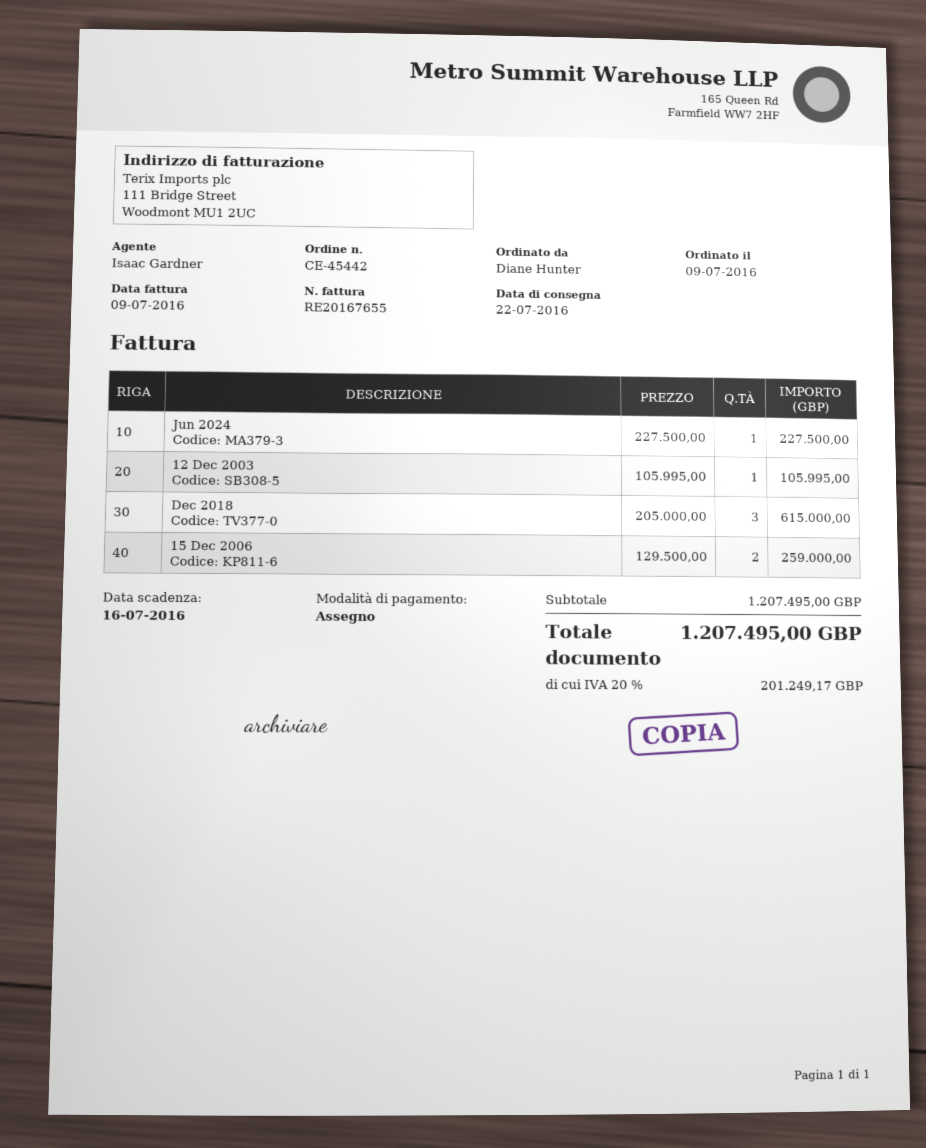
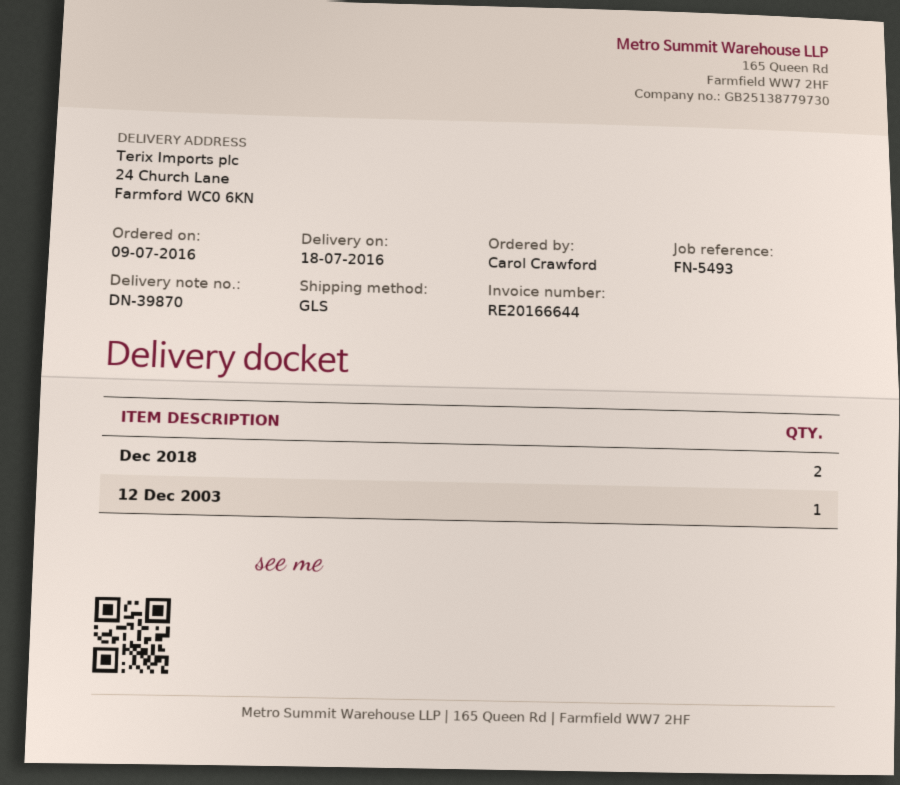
delivery date: 2016-07-22 -> 2016-07-18
invoice number: RE20167655 -> RE20166644
ordered by: Diane Hunter -> Carol Crawford
Jun 2024: 1 -> none
Dec 2018: 3 -> 2
15 Dec 2006: 2 -> none

